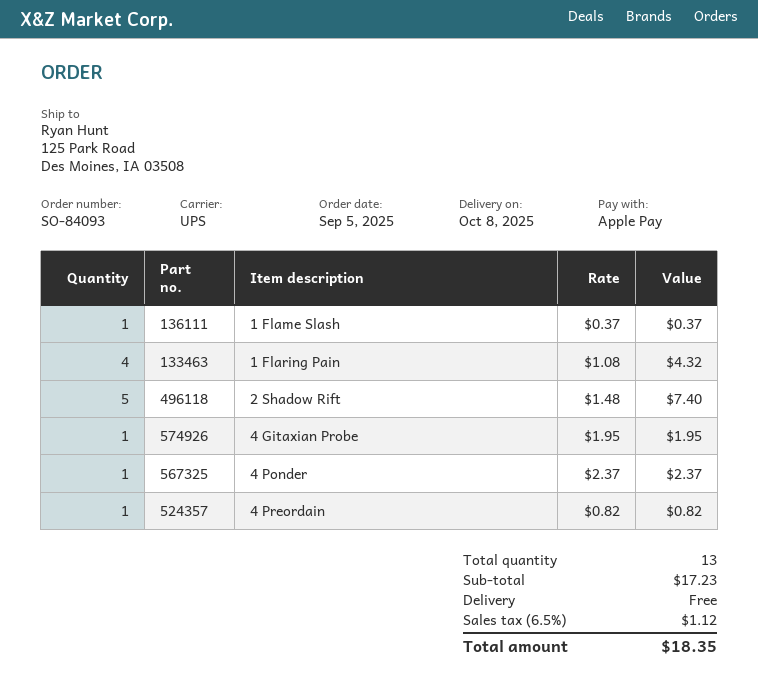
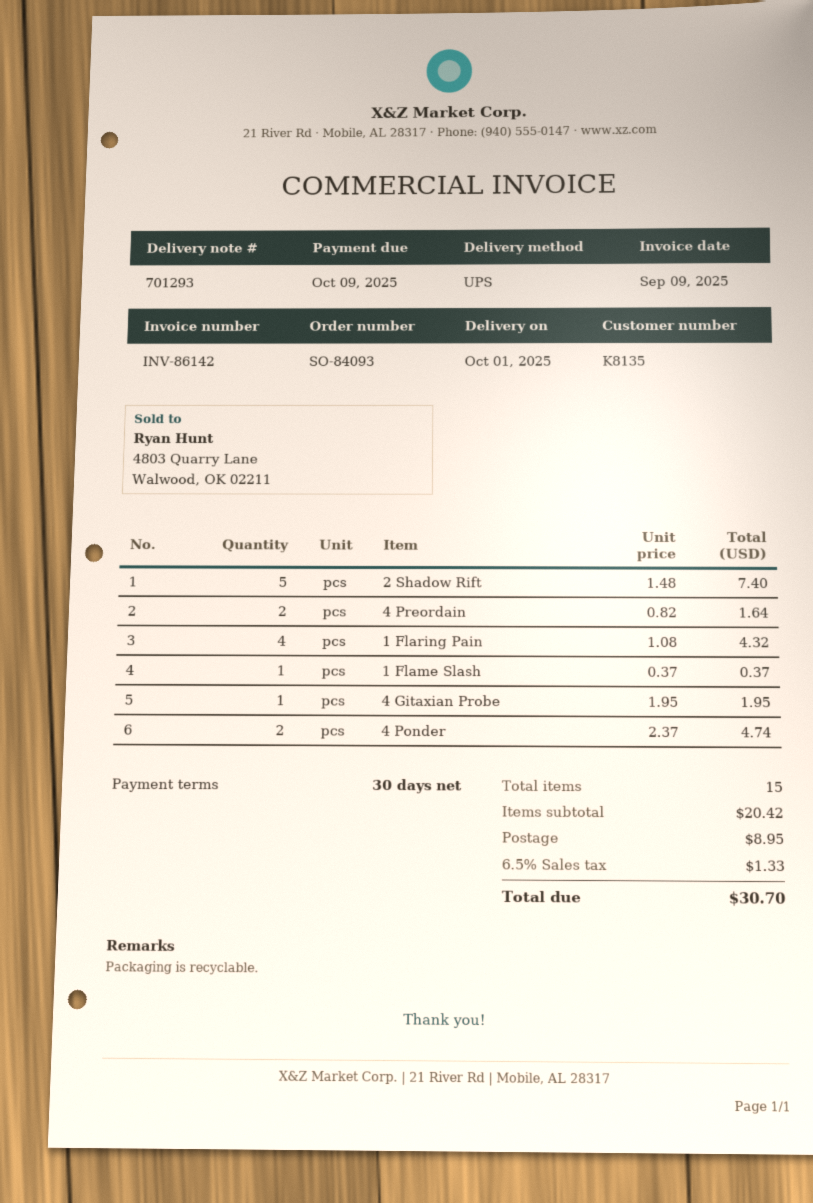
delivery date: 2025-10-08 -> 2025-10-01
4 Ponder: 1 x 2.37 = 2.37 -> 2 x 2.37 = 4.74
4 Preordain: 1 x 0.82 = 0.82 -> 2 x 0.82 = 1.64
total quantity: 13 -> 15
subtotal: 17.23 -> 20.42
shipping: 0.00 -> 8.95
tax: 6.5% = 1.12 -> 6.5% = 1.33
total: 18.35 -> 30.70

